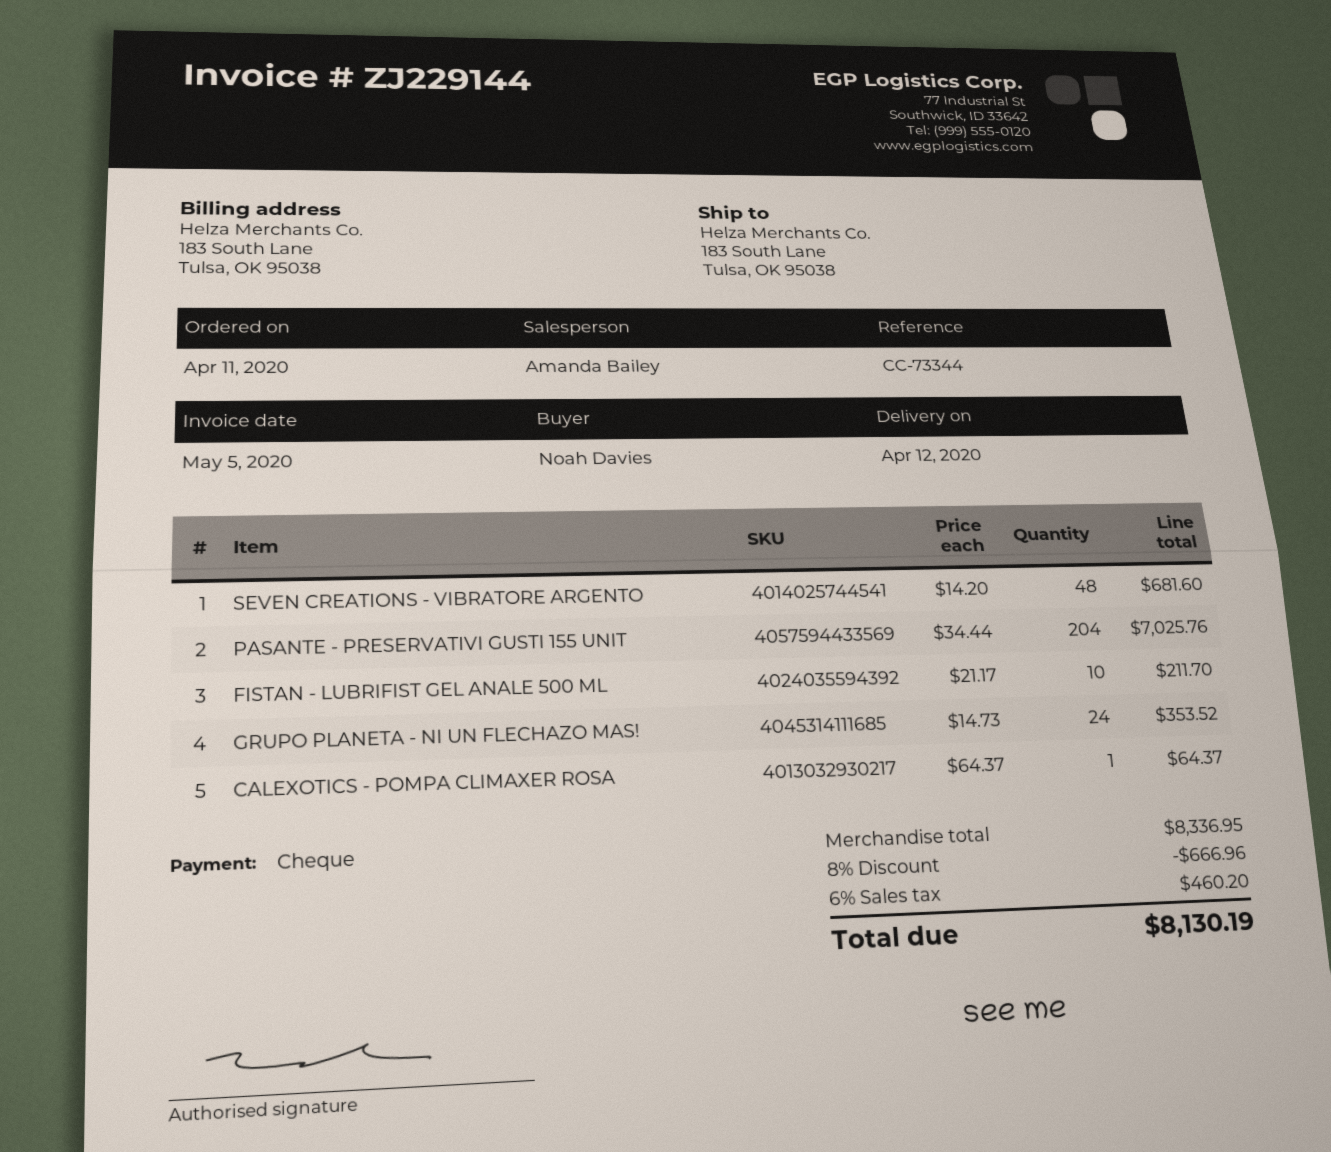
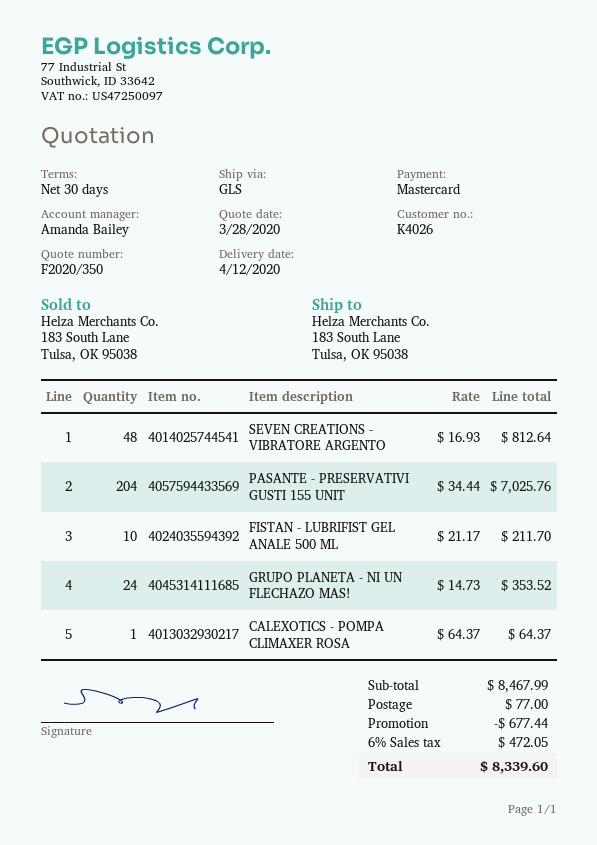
payment method: cheque -> Mastercard
SEVEN CREATIONS - VIBRATORE ARGENTO: 48 x 14.20 = 681.60 -> 48 x 16.93 = 812.64
subtotal: 8336.95 -> 8467.99
discount: 666.96 -> 677.44
shipping: none -> 77.00
tax: 6% = 460.20 -> 6% = 472.05
total: 8130.19 -> 8339.60

